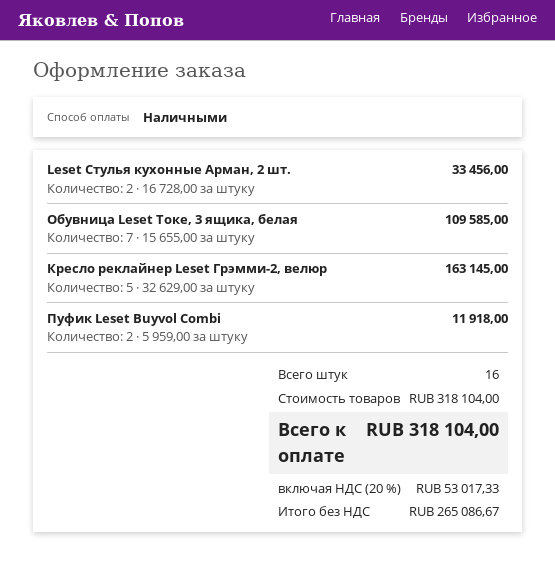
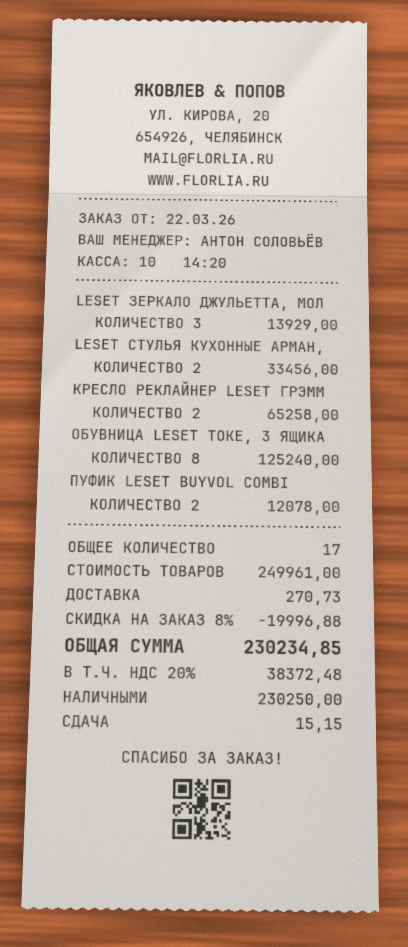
Обувница Leset Токе, 3 ящика, белая: 7 for 109585.00 -> 8 for 125240.00
Кресло реклайнер Leset Грэмми-2, велюр: 5 for 163145.00 -> 2 for 65258.00
Пуфик Leset Buyvol Combi: 2 for 11918.00 -> 2 for 12078.00
LESET ЗЕРКАЛО ДЖУЛЬЕТТА, МОЛ: none -> 3 for 13929.00
total quantity: 16 -> 17
subtotal: 318104.00 -> 249961.00
discount: none -> 8% = 19996.88
shipping: none -> 270.73
tax: 20% = 53017.33 -> 20% = 38372.48
total: 318104.00 -> 230234.85

